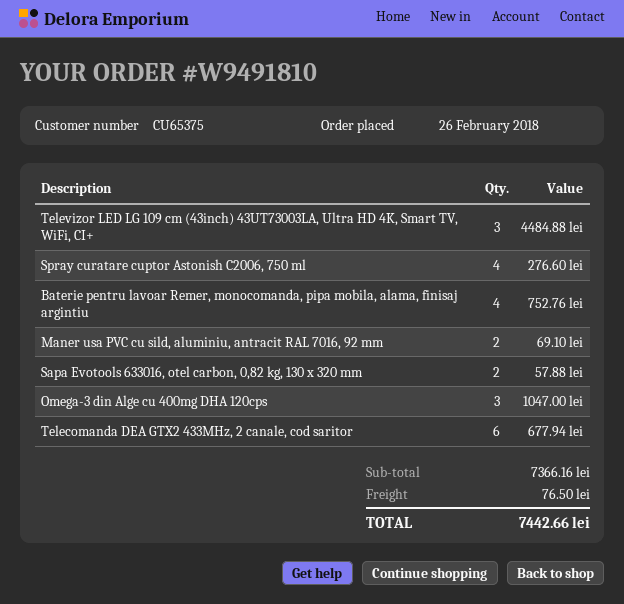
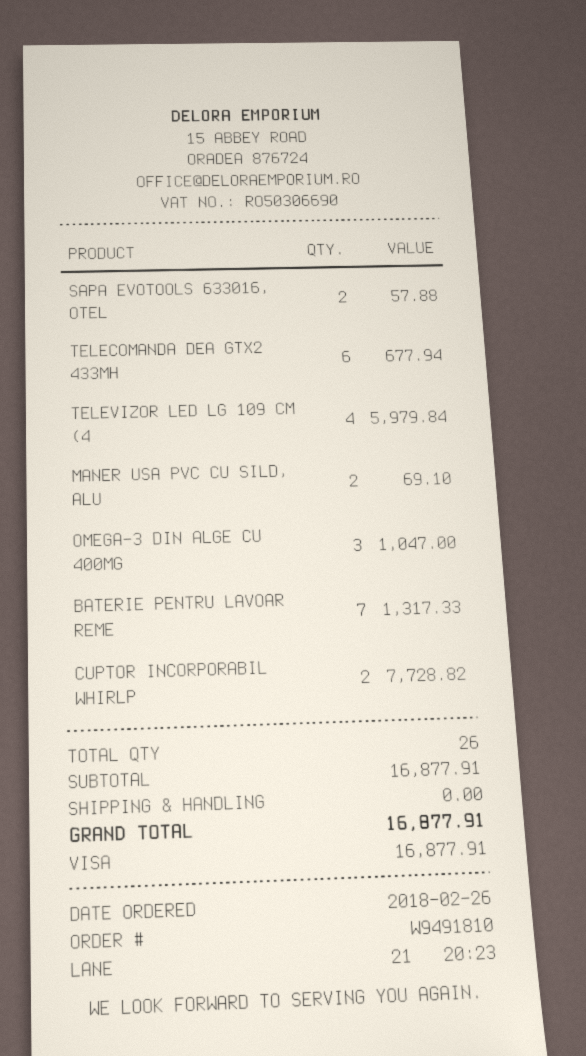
Televizor LED LG 109 cm (43inch) 43UT73003LA, Ultra HD 4K, Smart TV, WiFi, CI+: 3 for 4484.88 -> 4 for 5979.84
Spray curatare cuptor Astonish C2006, 750 ml: 4 for 276.60 -> none
Baterie pentru lavoar Remer, monocomanda, pipa mobila, alama, finisaj argintiu: 4 for 752.76 -> 7 for 1317.33
CUPTOR INCORPORABIL WHIRLP: none -> 2 for 7728.82
subtotal: 7366.16 -> 16877.91
shipping: 76.50 -> 0.00
total: 7442.66 -> 16877.91

